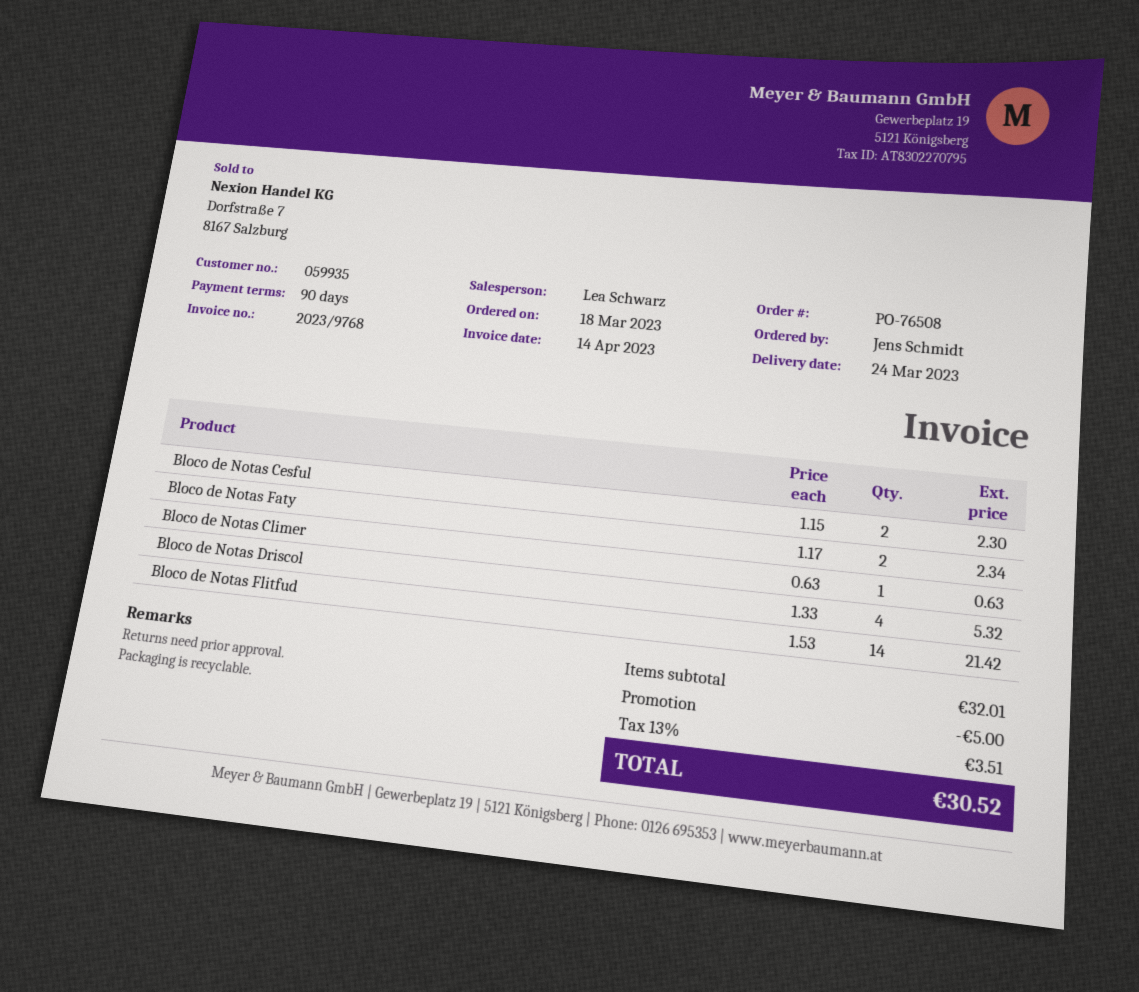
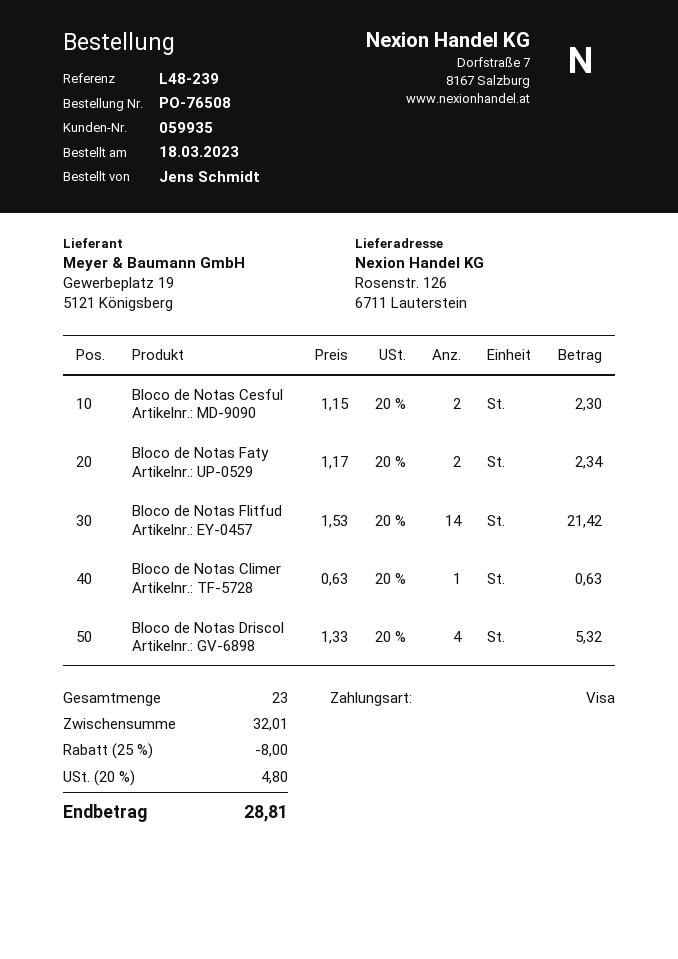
discount: 5.00 -> 8.00
tax: 13% = 3.51 -> 20% = 4.80
total: 30.52 -> 28.81

